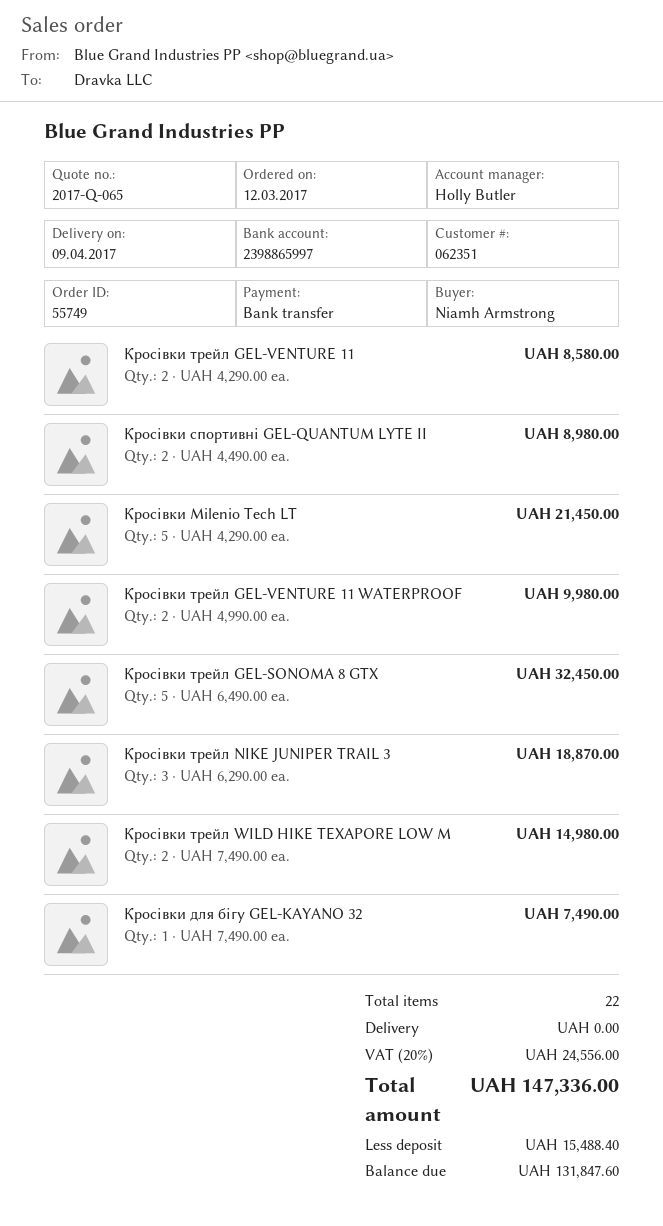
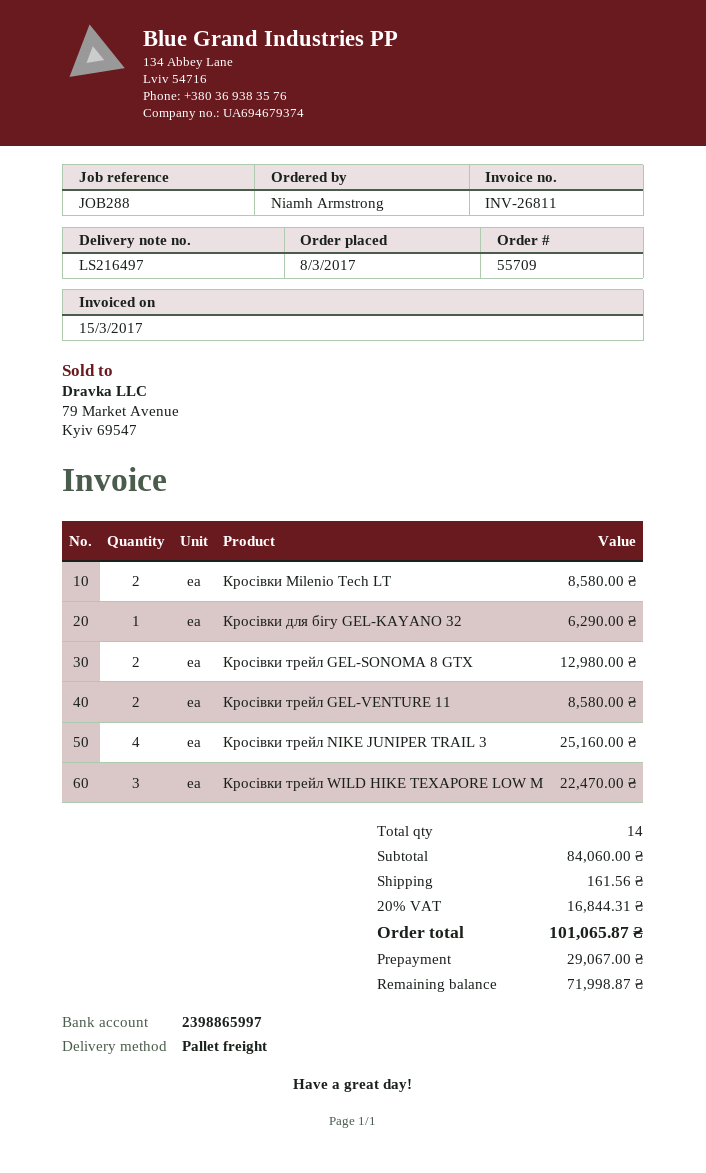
order number: 55749 -> 55709
order date: 2017-03-12 -> 2017-03-08
Кросівки спортивні GEL-QUANTUM LYTE II: 2 for 8980.00 -> none
Кросівки Milenio Tech LT: 5 for 21450.00 -> 2 for 8580.00
Кросівки трейл GEL-VENTURE 11 WATERPROOF: 2 for 9980.00 -> none
Кросівки трейл GEL-SONOMA 8 GTX: 5 for 32450.00 -> 2 for 12980.00
Кросівки трейл NIKE JUNIPER TRAIL 3: 3 for 18870.00 -> 4 for 25160.00
Кросівки трейл WILD HIKE TEXAPORE LOW M: 2 for 14980.00 -> 3 for 22470.00
Кросівки для бігу GEL-KAYANO 32: 1 for 7490.00 -> 1 for 6290.00
total quantity: 22 -> 14
shipping: 0.00 -> 161.56
tax: 20% = 24556.00 -> 20% = 16844.31
total: 147336.00 -> 101065.87
deposit: 15488.40 -> 29067.00
balance: 131847.60 -> 71998.87

